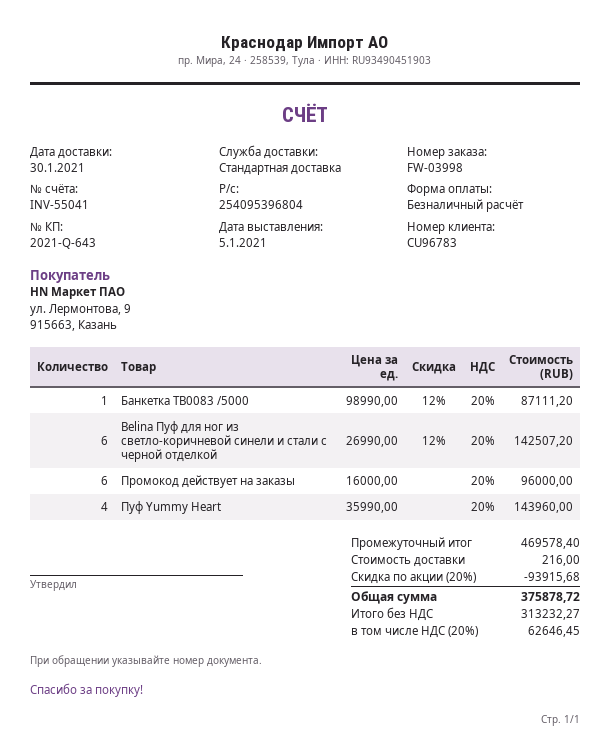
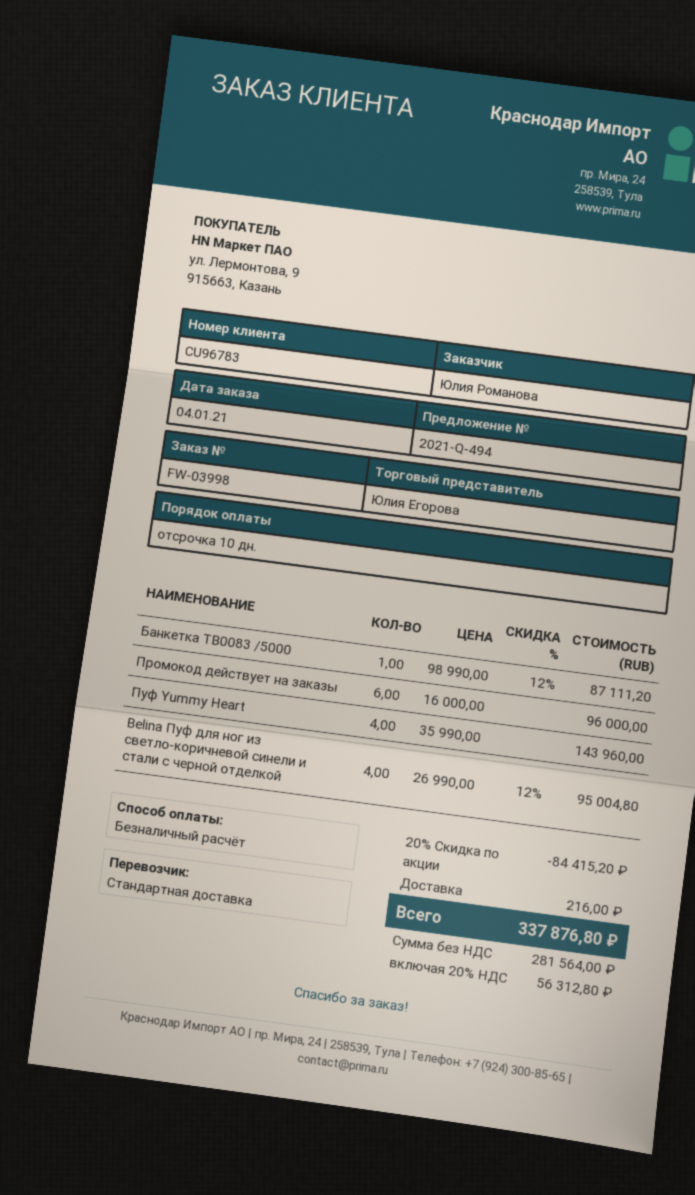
quote number: 2021-Q-643 -> 2021-Q-494
Belina Пуф для ног из светло-коричневой синели и стали с черной отделкой: 6 x 26990.00 - 12% = 142507.20 -> 4 x 26990.00 - 12% = 95004.80
discount: 20% = 93915.68 -> 20% = 84415.20
net: 313232.27 -> 281564.00
tax: 20% = 62646.45 -> 20% = 56312.80
total: 375878.72 -> 337876.80

